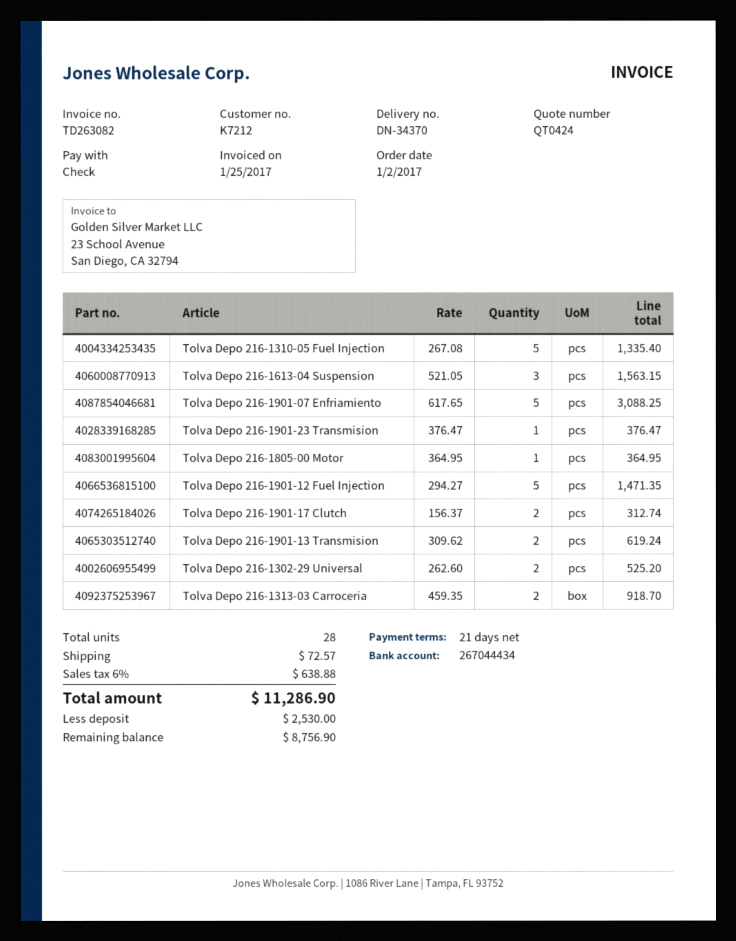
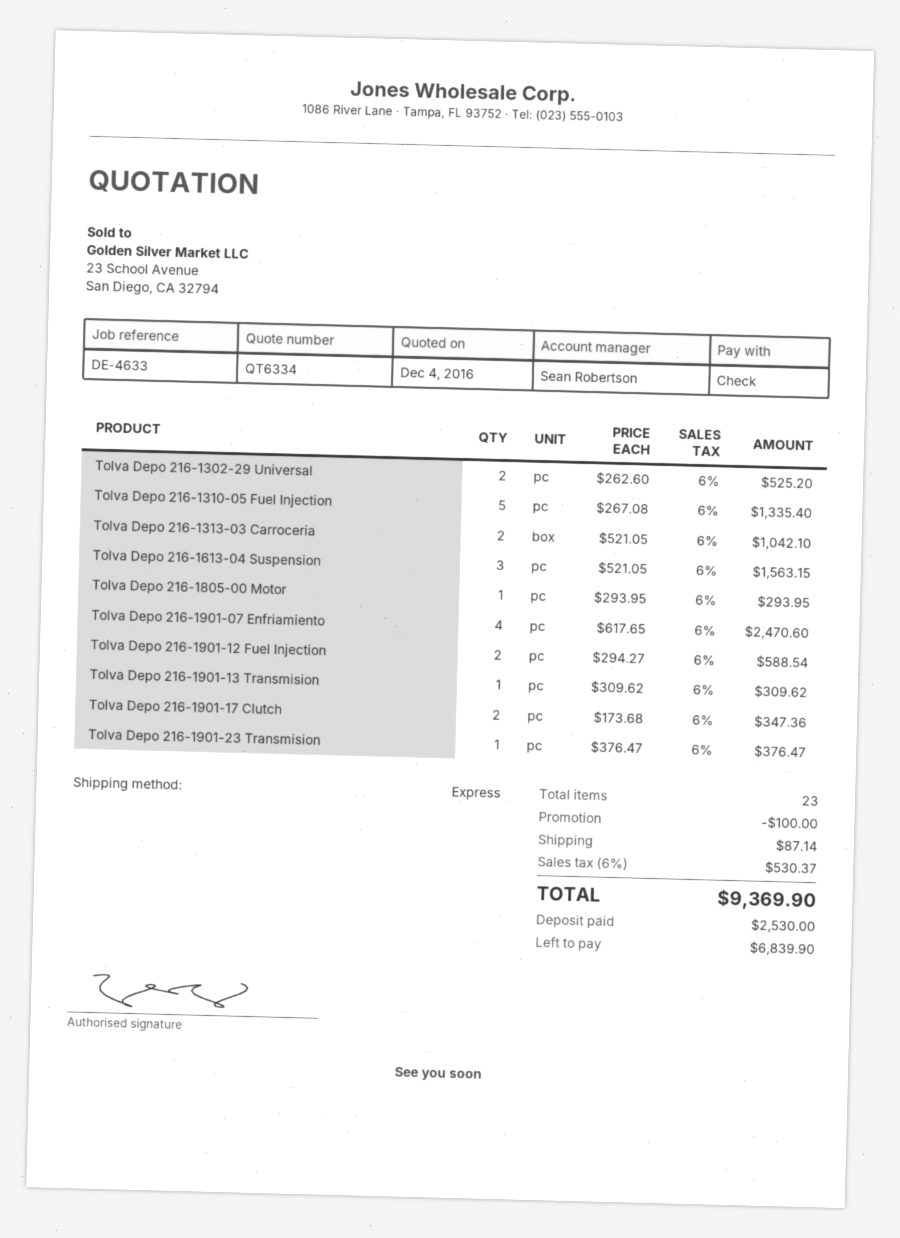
quote number: QT0424 -> QT6334
Tolva Depo 216-1901-07 Enfriamiento: 5 x 617.65 = 3088.25 -> 4 x 617.65 = 2470.60
Tolva Depo 216-1805-00 Motor: 1 x 364.95 = 364.95 -> 1 x 293.95 = 293.95
Tolva Depo 216-1901-12 Fuel Injection: 5 x 294.27 = 1471.35 -> 2 x 294.27 = 588.54
Tolva Depo 216-1901-17 Clutch: 2 x 156.37 = 312.74 -> 2 x 173.68 = 347.36
Tolva Depo 216-1901-13 Transmision: 2 x 309.62 = 619.24 -> 1 x 309.62 = 309.62
Tolva Depo 216-1313-03 Carroceria: 2 x 459.35 = 918.70 -> 2 x 521.05 = 1042.10
total quantity: 28 -> 23
discount: none -> 100.00
shipping: 72.57 -> 87.14
tax: 6% = 638.88 -> 6% = 530.37
total: 11286.90 -> 9369.90
balance: 8756.90 -> 6839.90

